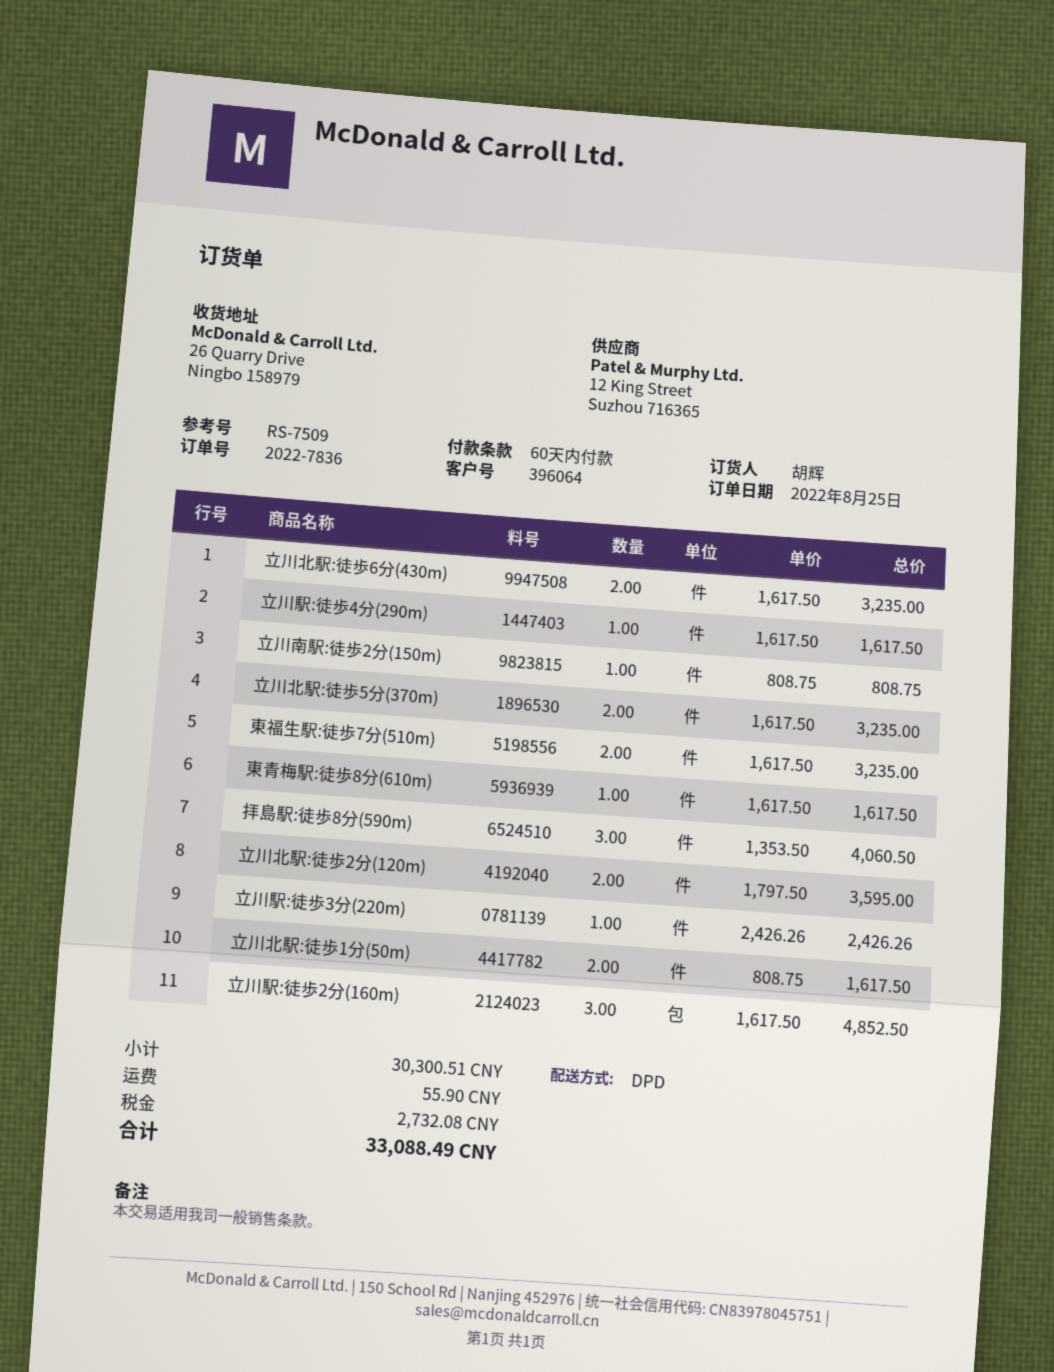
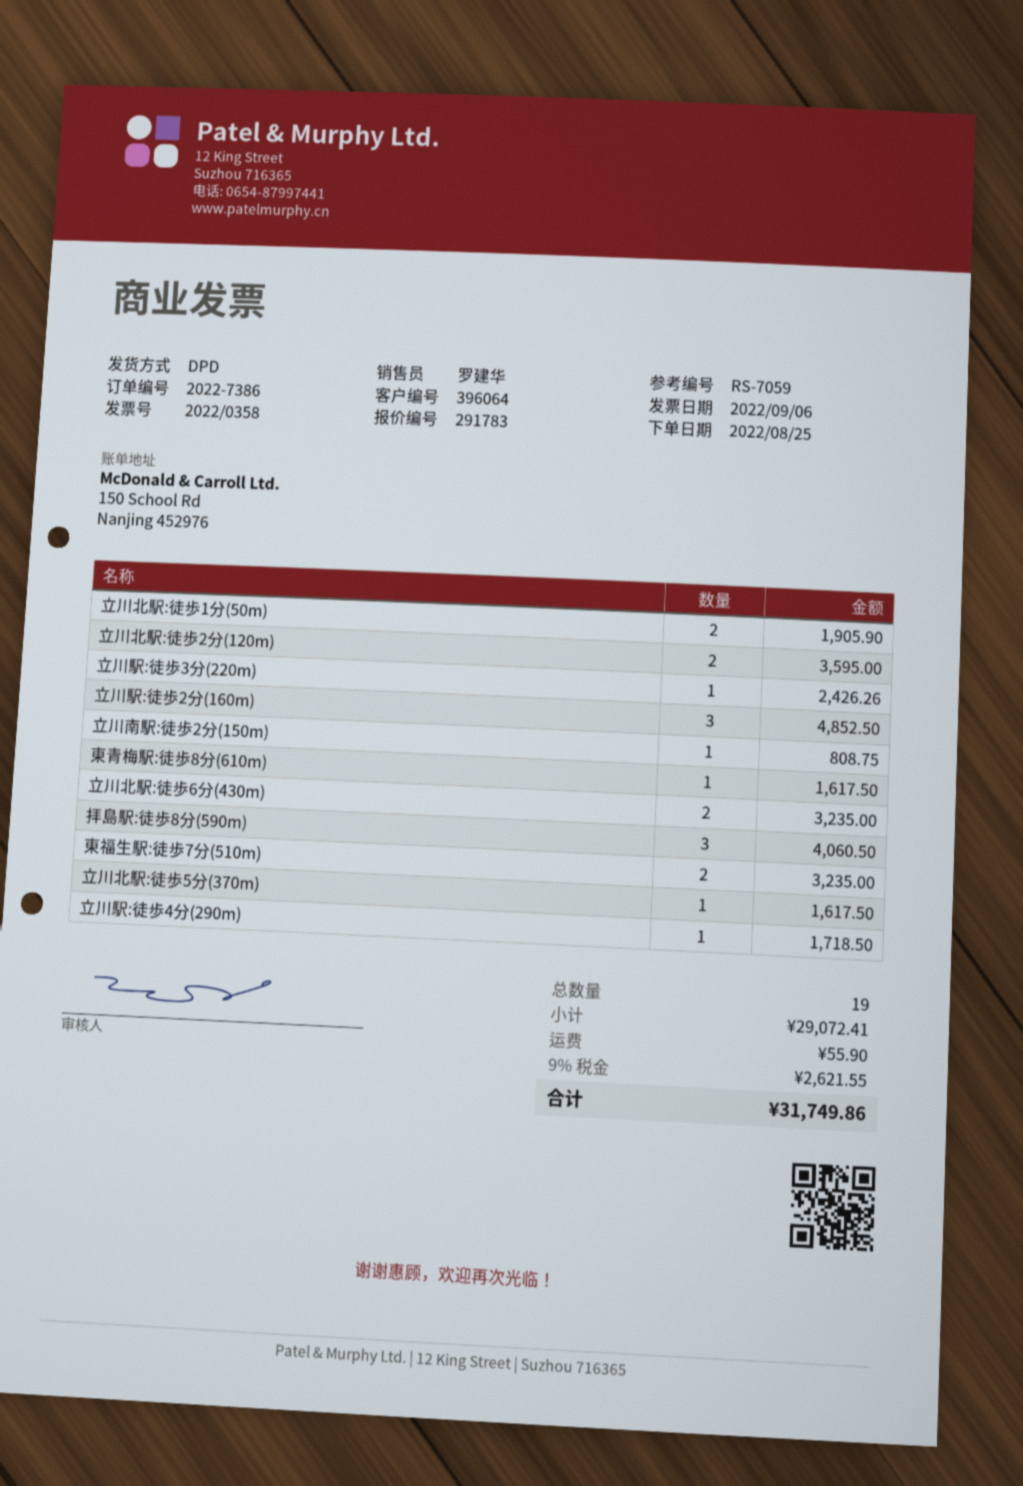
order number: 2022-7836 -> 2022-7386
reference: RS-7509 -> RS-7059
立川駅:徒歩4分(290m): 1 for 1617.50 -> 1 for 1718.50
立川北駅:徒歩5分(370m): 2 for 3235.00 -> 1 for 1617.50
立川北駅:徒歩1分(50m): 2 for 1617.50 -> 2 for 1905.90
subtotal: 30300.51 -> 29072.41
tax: 2732.08 -> 2621.55
total: 33088.49 -> 31749.86

